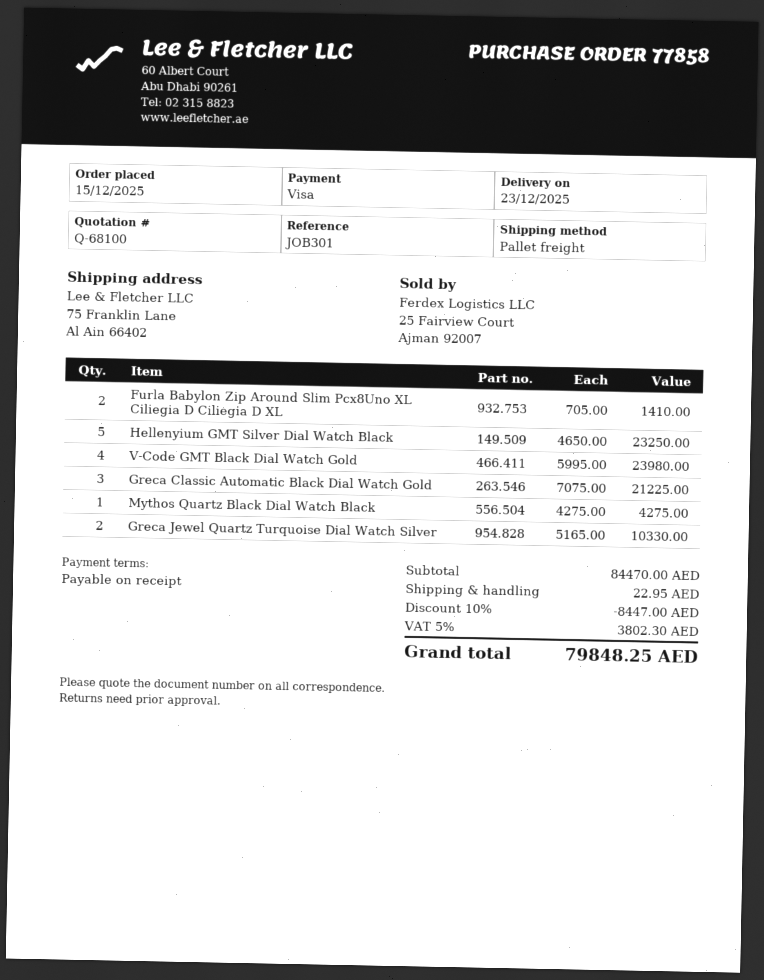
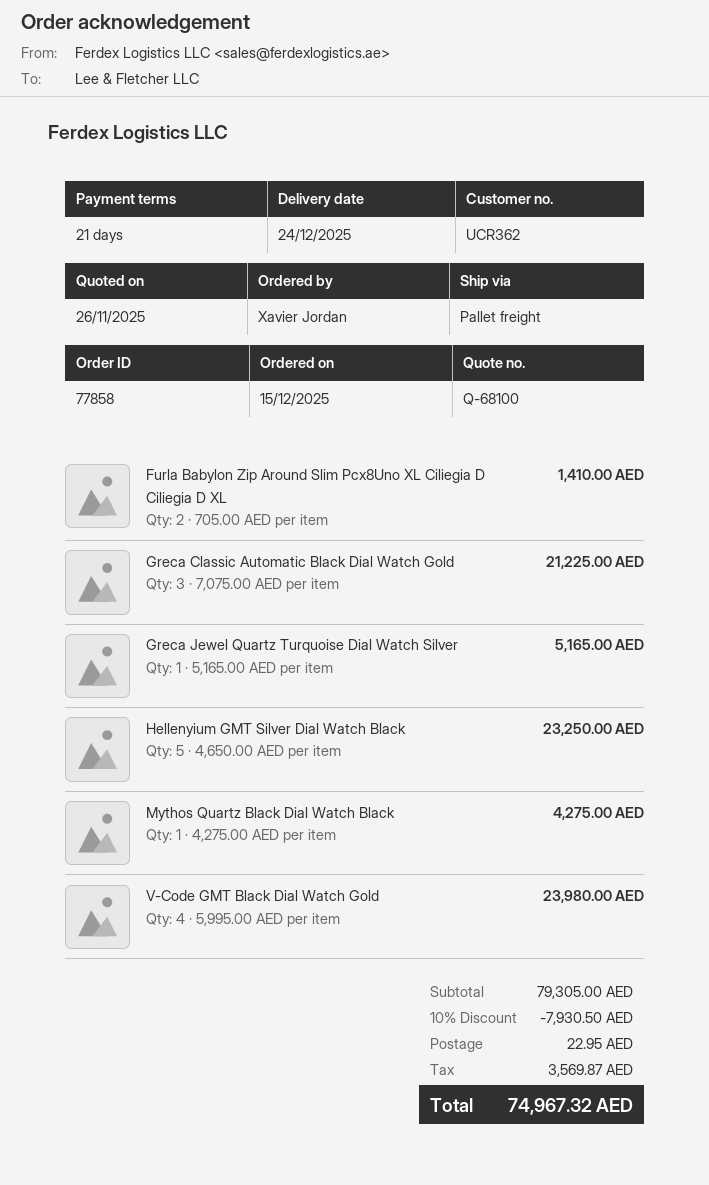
delivery date: 2025-12-23 -> 2025-12-24
payment terms: on receipt -> 21 days
Greca Jewel Quartz Turquoise Dial Watch Silver: 2 x 5165.00 = 10330.00 -> 1 x 5165.00 = 5165.00
subtotal: 84470.00 -> 79305.00
discount: 10% = 8447.00 -> 10% = 7930.50
tax: 3802.30 -> 3569.87
total: 79848.25 -> 74967.32

